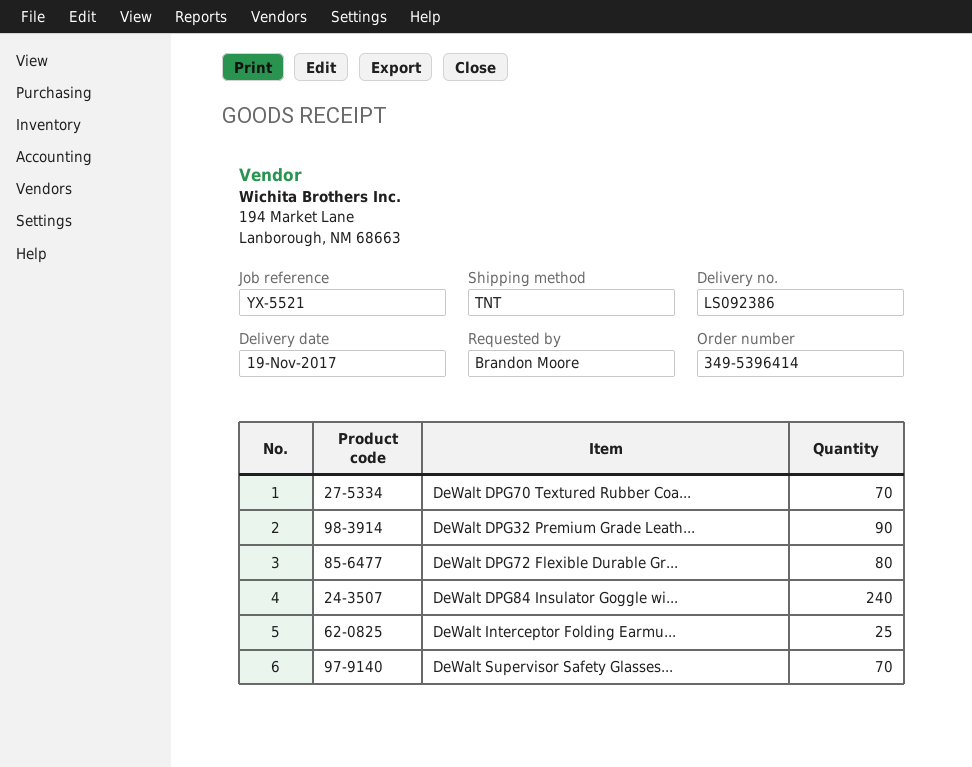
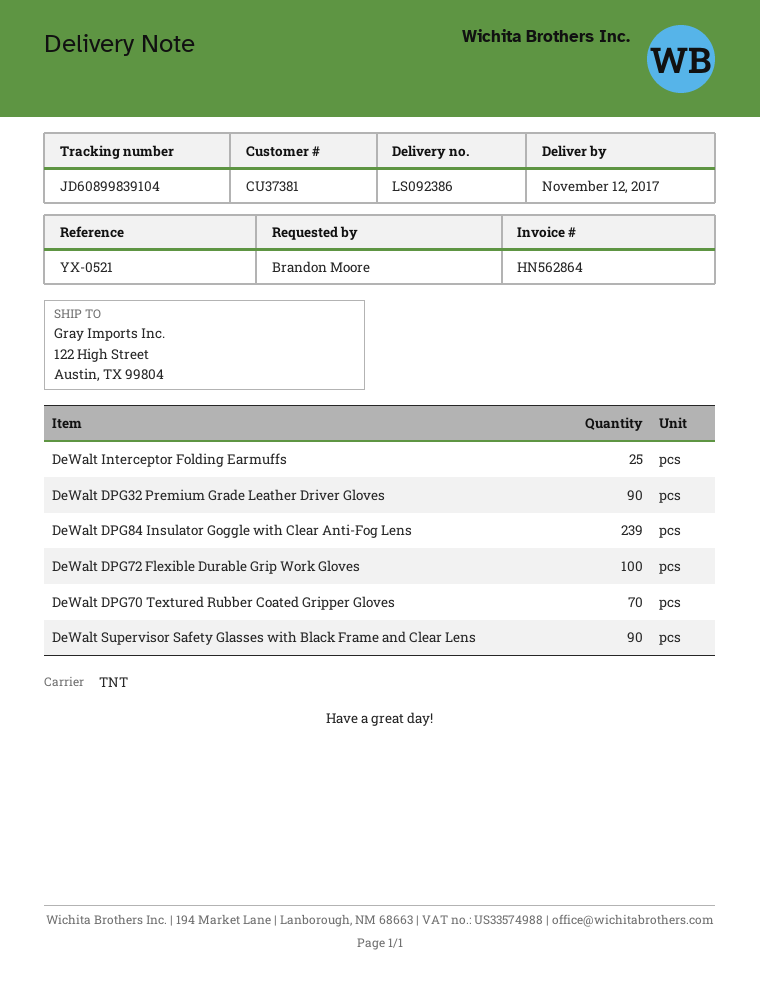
delivery date: 2017-11-19 -> 2017-11-12
reference: YX-5521 -> YX-0521
DeWalt DPG72 Flexible Durable Gr...: 80 -> 100
DeWalt DPG84 Insulator Goggle wi...: 240 -> 239
DeWalt Supervisor Safety Glasses...: 70 -> 90

